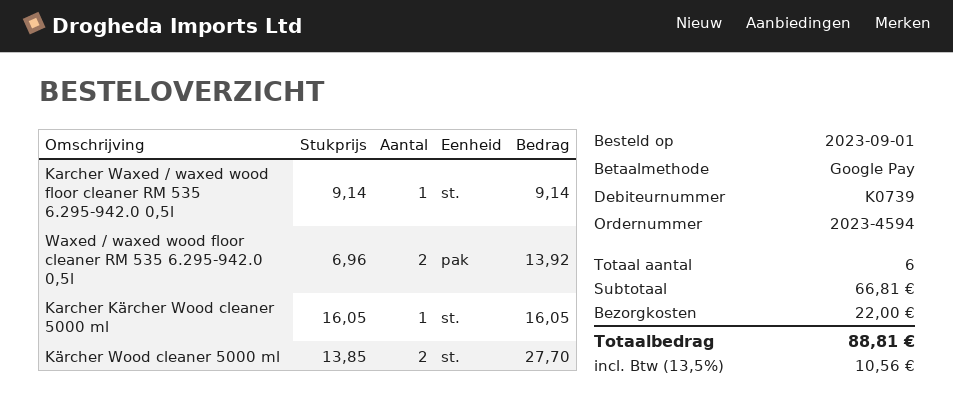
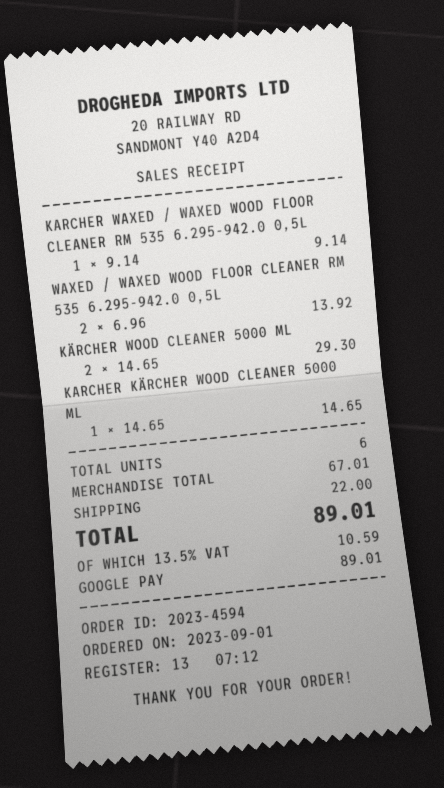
Karcher Kärcher Wood cleaner 5000 ml: 1 x 16.05 = 16.05 -> 1 x 14.65 = 14.65
Kärcher Wood cleaner 5000 ml: 2 x 13.85 = 27.70 -> 2 x 14.65 = 29.30
subtotal: 66.81 -> 67.01
tax: 13.5% = 10.56 -> 13.5% = 10.59
total: 88.81 -> 89.01

